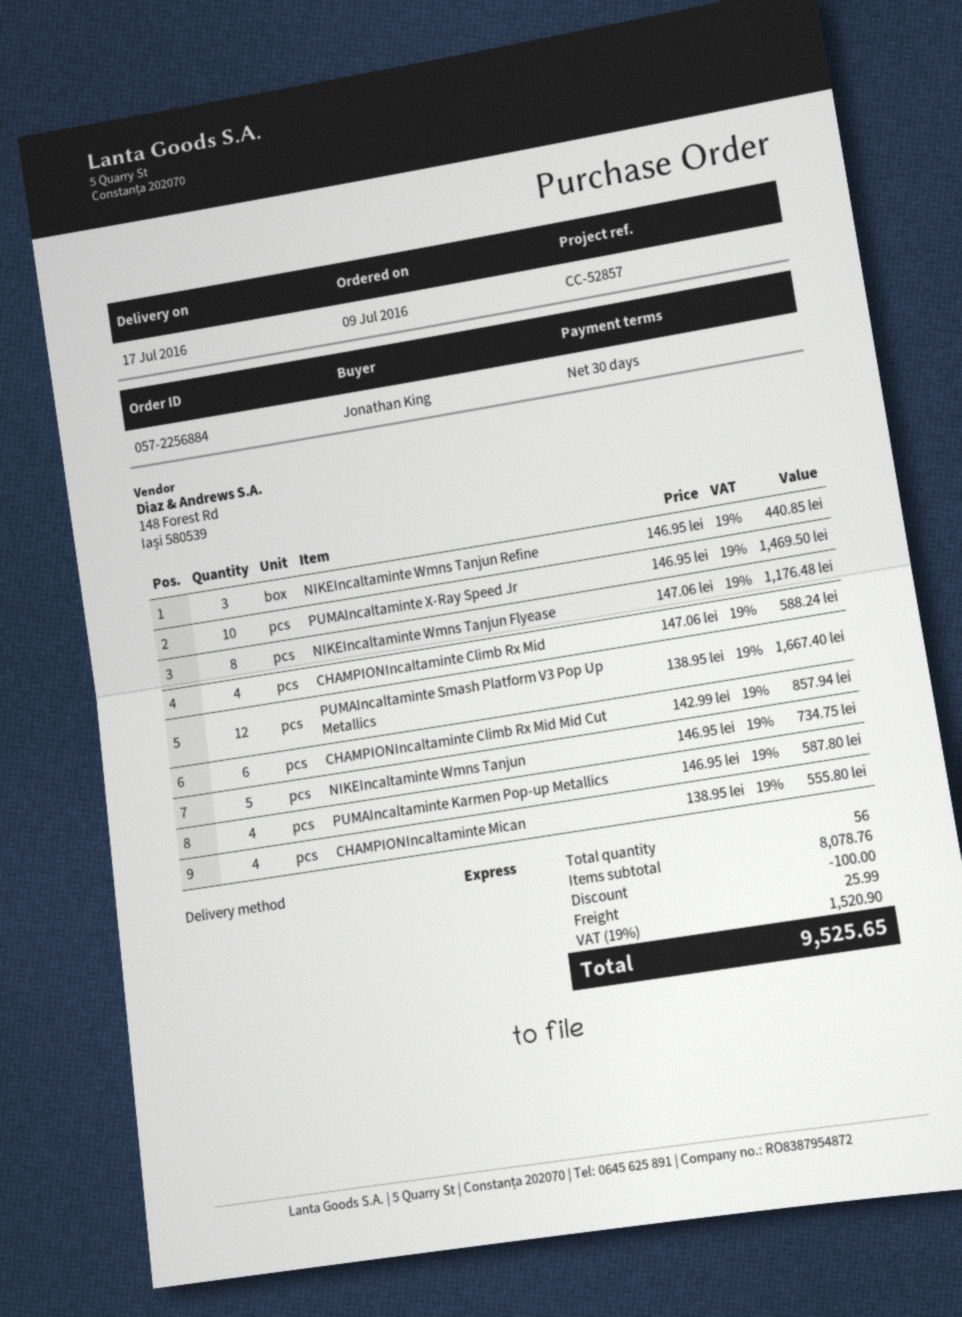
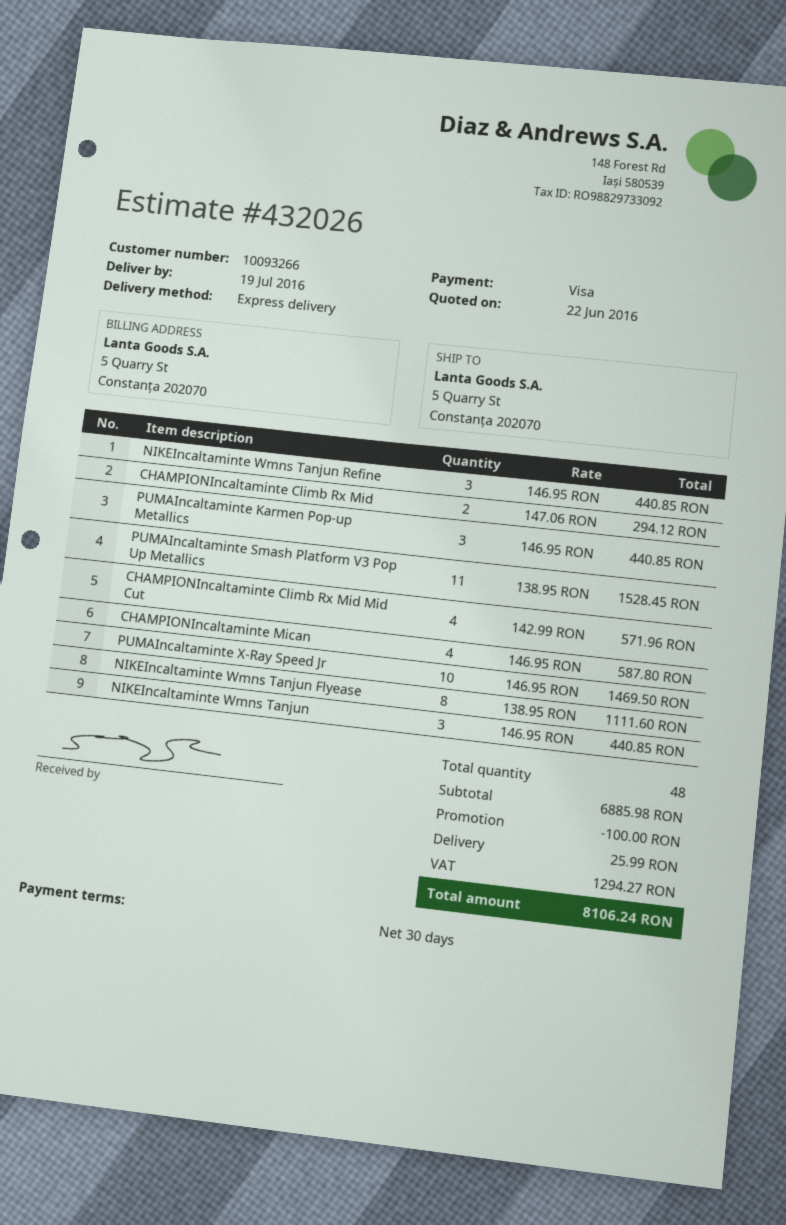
delivery date: 2016-07-17 -> 2016-07-19
NIKEIncaltaminte Wmns Tanjun Flyease: 8 x 147.06 = 1176.48 -> 8 x 138.95 = 1111.60
CHAMPIONIncaltaminte Climb Rx Mid: 4 x 147.06 = 588.24 -> 2 x 147.06 = 294.12
PUMAIncaltaminte Smash Platform V3 Pop Up Metallics: 12 x 138.95 = 1667.40 -> 11 x 138.95 = 1528.45
CHAMPIONIncaltaminte Climb Rx Mid Mid Cut: 6 x 142.99 = 857.94 -> 4 x 142.99 = 571.96
NIKEIncaltaminte Wmns Tanjun: 5 x 146.95 = 734.75 -> 3 x 146.95 = 440.85
PUMAIncaltaminte Karmen Pop-up Metallics: 4 x 146.95 = 587.80 -> 3 x 146.95 = 440.85
CHAMPIONIncaltaminte Mican: 4 x 138.95 = 555.80 -> 4 x 146.95 = 587.80
total quantity: 56 -> 48
subtotal: 8078.76 -> 6885.98
tax: 1520.90 -> 1294.27
total: 9525.65 -> 8106.24

